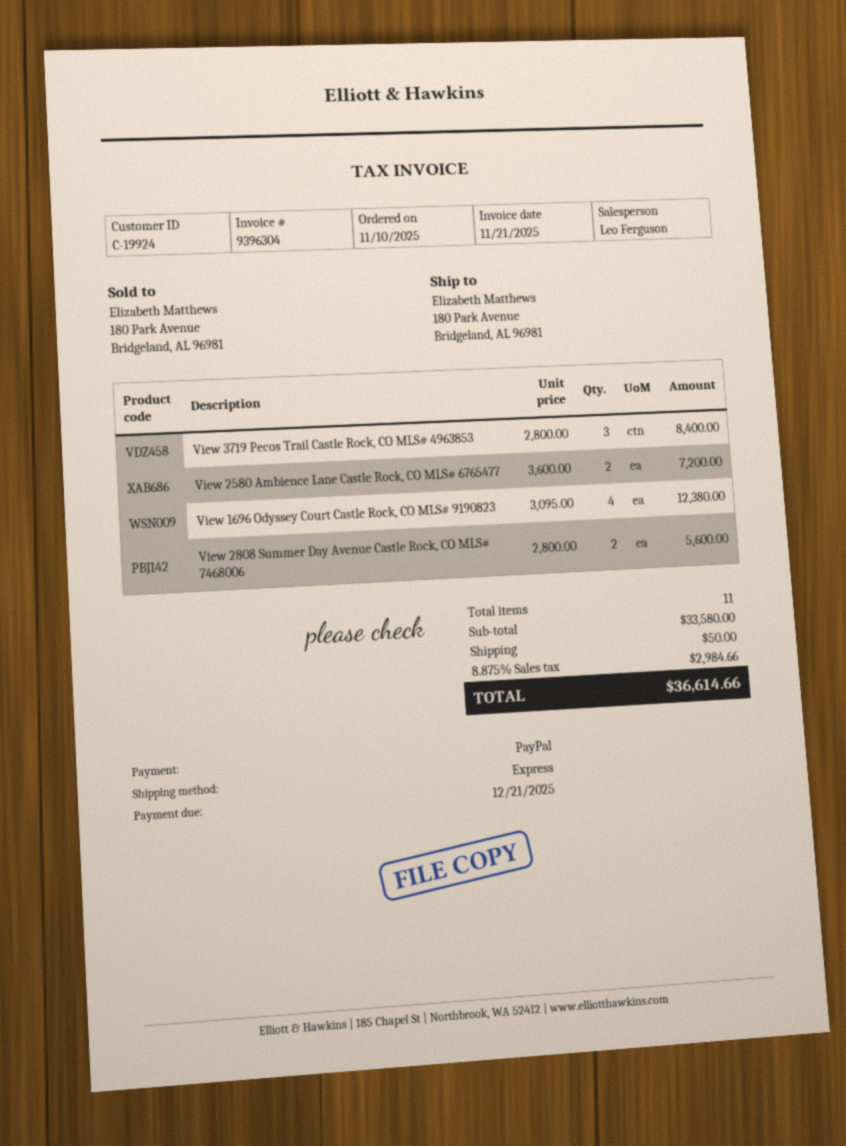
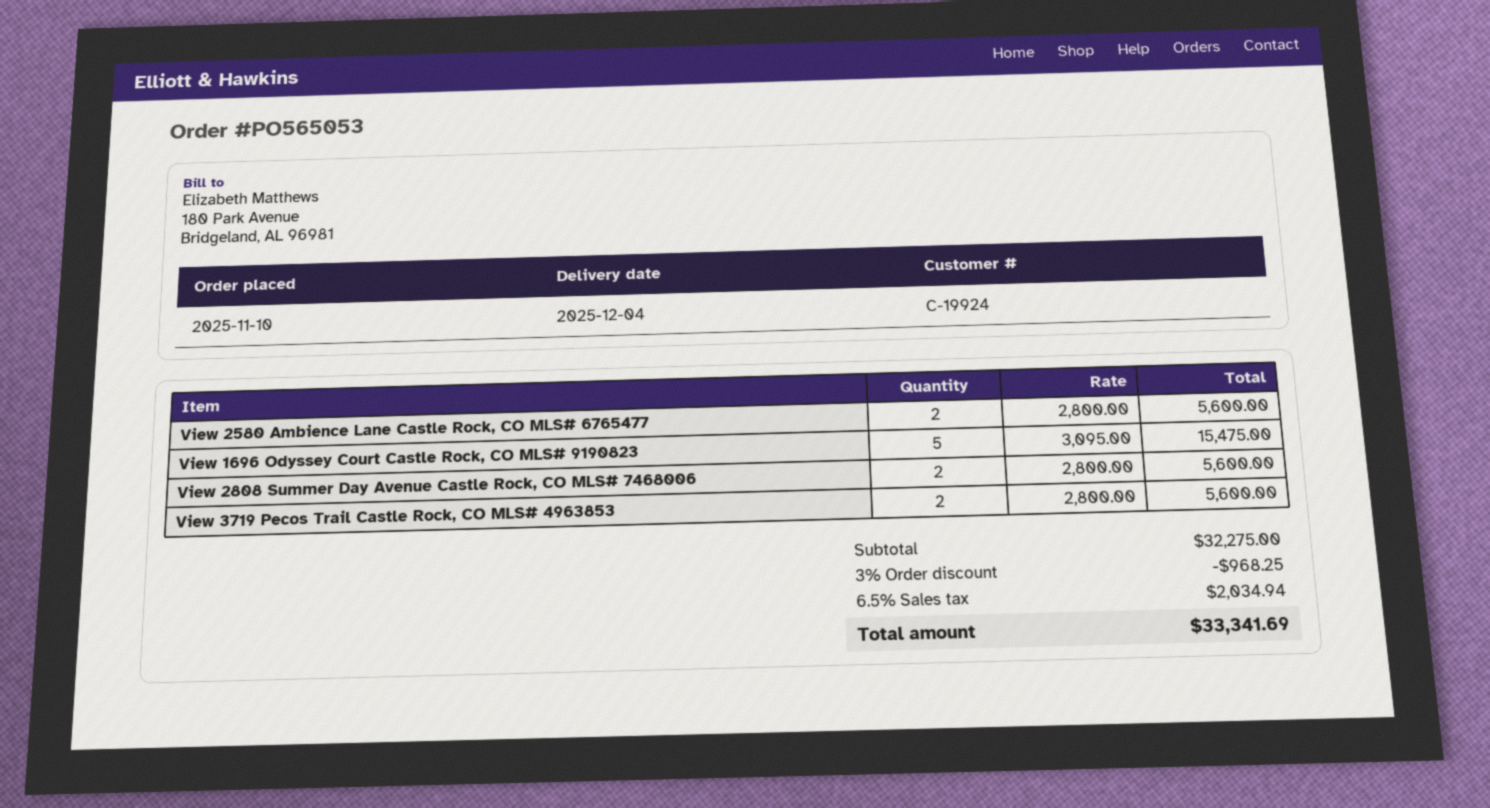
View 3719 Pecos Trail Castle Rock, CO MLS# 4963853: 3 x 2800.00 = 8400.00 -> 2 x 2800.00 = 5600.00
View 2580 Ambience Lane Castle Rock, CO MLS# 6765477: 2 x 3600.00 = 7200.00 -> 2 x 2800.00 = 5600.00
View 1696 Odyssey Court Castle Rock, CO MLS# 9190823: 4 x 3095.00 = 12380.00 -> 5 x 3095.00 = 15475.00
subtotal: 33580.00 -> 32275.00
discount: none -> 3% = 968.25
shipping: 50.00 -> none
tax: 8.875% = 2984.66 -> 6.5% = 2034.94
total: 36614.66 -> 33341.69

